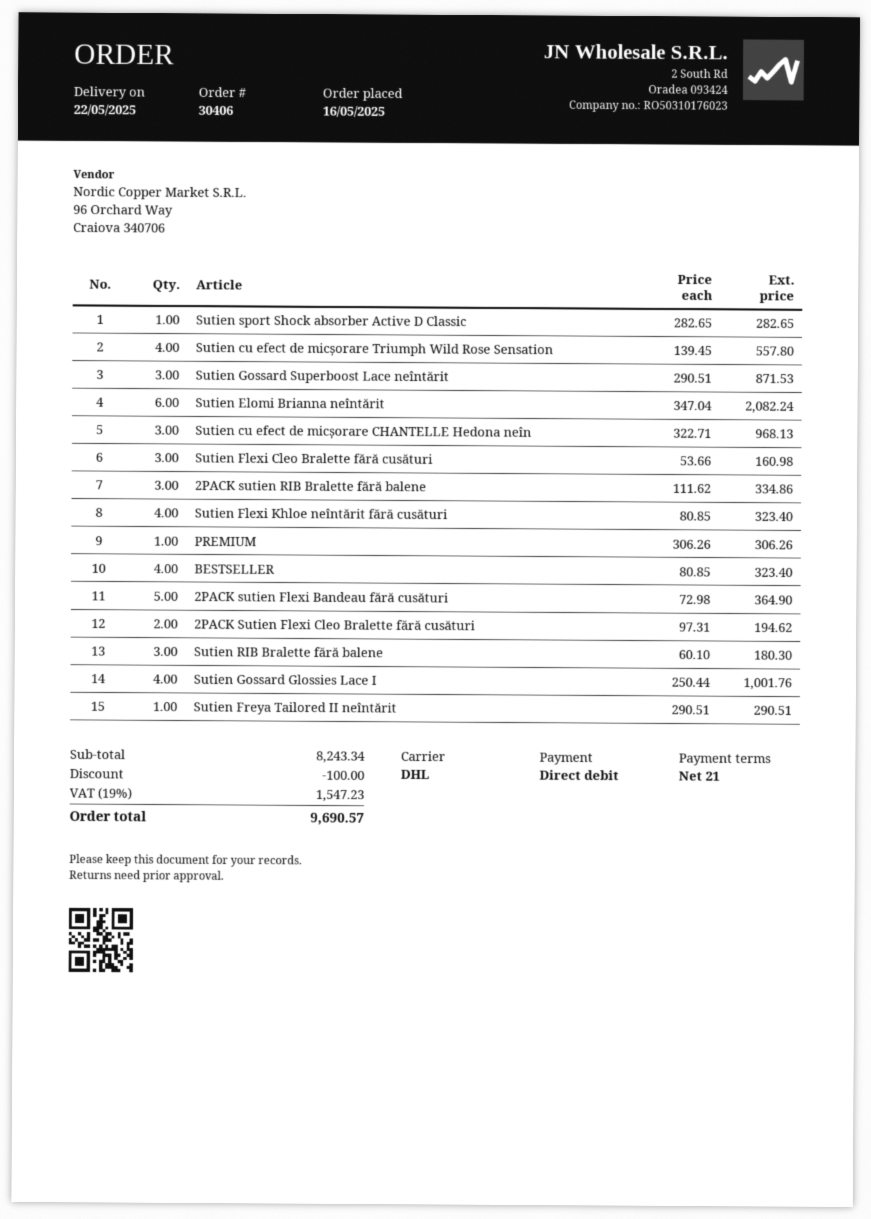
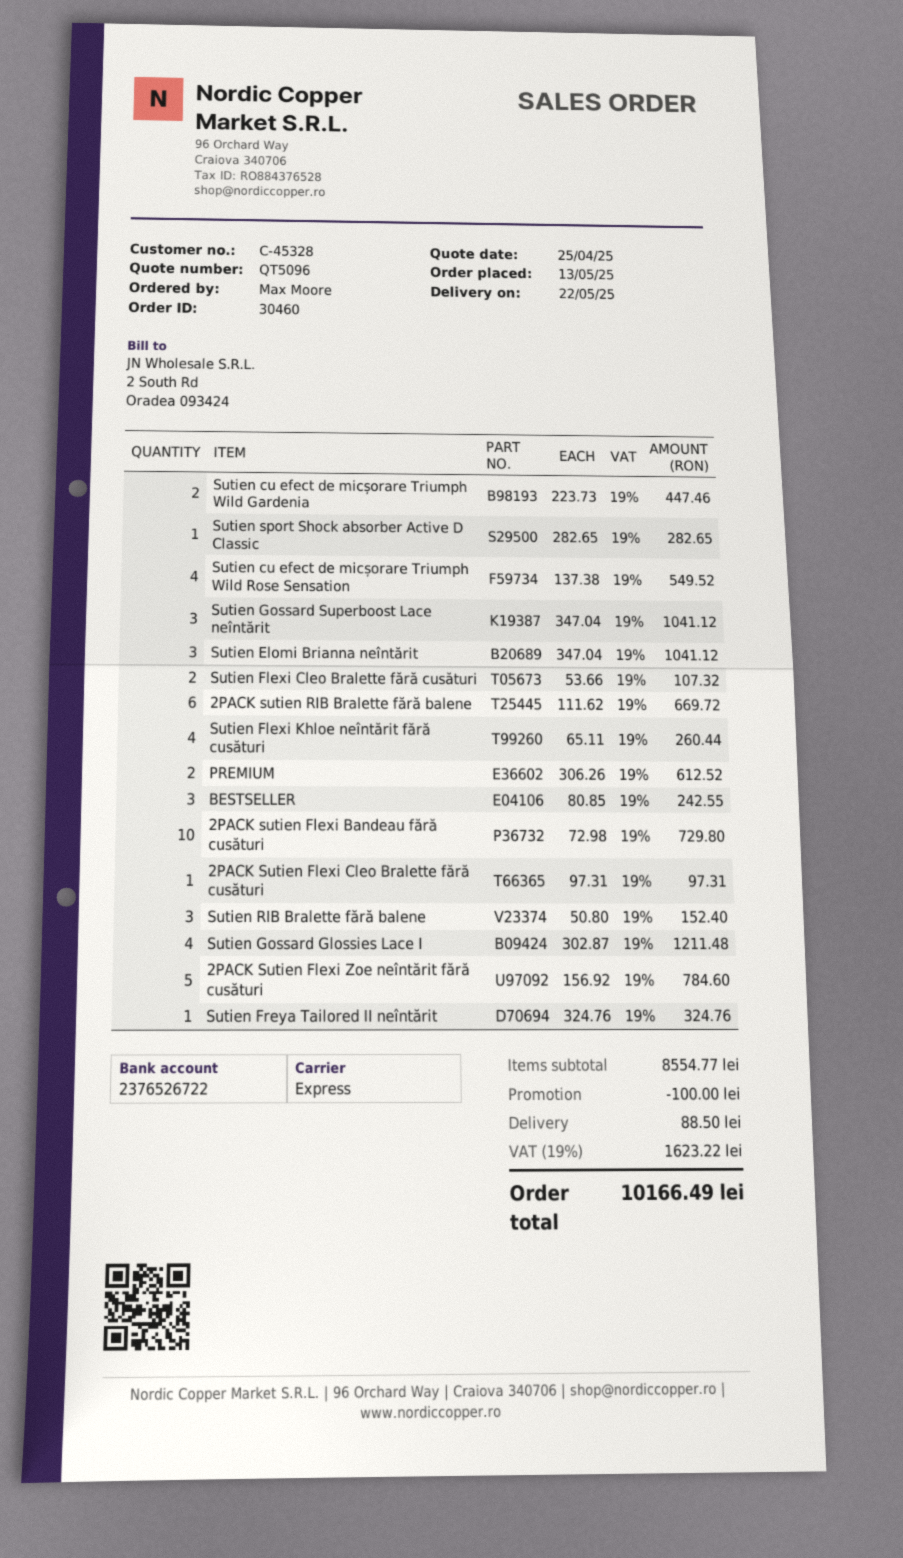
order number: 30406 -> 30460
order date: 2025-05-16 -> 2025-05-13
shipping method: DHL -> express
Sutien cu efect de micșorare Triumph Wild Rose Sensation: 4 x 139.45 = 557.80 -> 4 x 137.38 = 549.52
Sutien Gossard Superboost Lace neîntărit: 3 x 290.51 = 871.53 -> 3 x 347.04 = 1041.12
Sutien Elomi Brianna neîntărit: 6 x 347.04 = 2082.24 -> 3 x 347.04 = 1041.12
Sutien cu efect de micșorare CHANTELLE Hedona neîn: 3 x 322.71 = 968.13 -> none
Sutien Flexi Cleo Bralette fără cusături: 3 x 53.66 = 160.98 -> 2 x 53.66 = 107.32
2PACK sutien RIB Bralette fără balene: 3 x 111.62 = 334.86 -> 6 x 111.62 = 669.72
Sutien Flexi Khloe neîntărit fără cusături: 4 x 80.85 = 323.40 -> 4 x 65.11 = 260.44
PREMIUM: 1 x 306.26 = 306.26 -> 2 x 306.26 = 612.52
BESTSELLER: 4 x 80.85 = 323.40 -> 3 x 80.85 = 242.55
2PACK sutien Flexi Bandeau fără cusături: 5 x 72.98 = 364.90 -> 10 x 72.98 = 729.80
2PACK Sutien Flexi Cleo Bralette fără cusături: 2 x 97.31 = 194.62 -> 1 x 97.31 = 97.31
Sutien RIB Bralette fără balene: 3 x 60.10 = 180.30 -> 3 x 50.80 = 152.40
Sutien Gossard Glossies Lace I: 4 x 250.44 = 1001.76 -> 4 x 302.87 = 1211.48
Sutien Freya Tailored II neîntărit: 1 x 290.51 = 290.51 -> 1 x 324.76 = 324.76
Sutien cu efect de micșorare Triumph Wild Gardenia: none -> 2 x 223.73 = 447.46
2PACK Sutien Flexi Zoe neîntărit fără cusături: none -> 5 x 156.92 = 784.60
subtotal: 8243.34 -> 8554.77
shipping: none -> 88.50
tax: 19% = 1547.23 -> 19% = 1623.22
total: 9690.57 -> 10166.49

